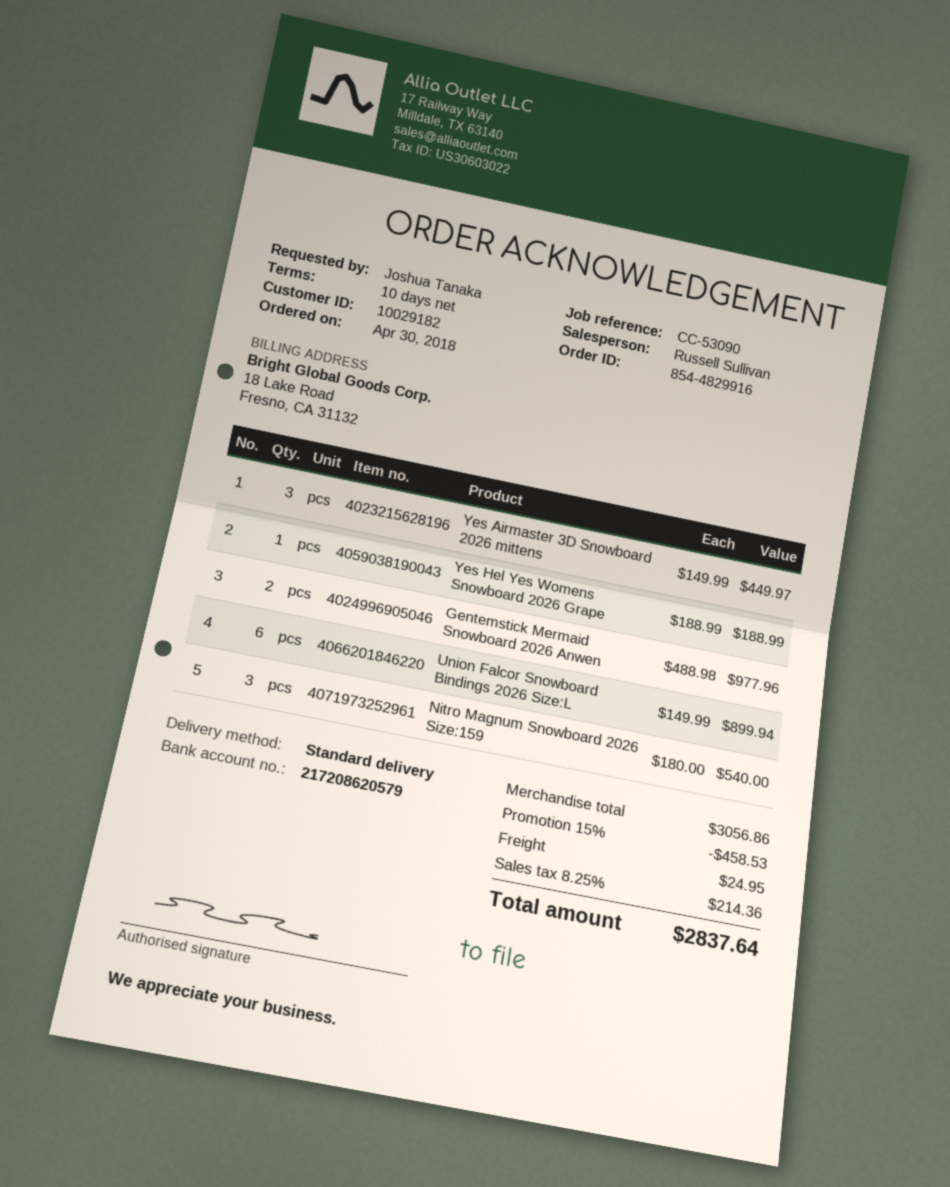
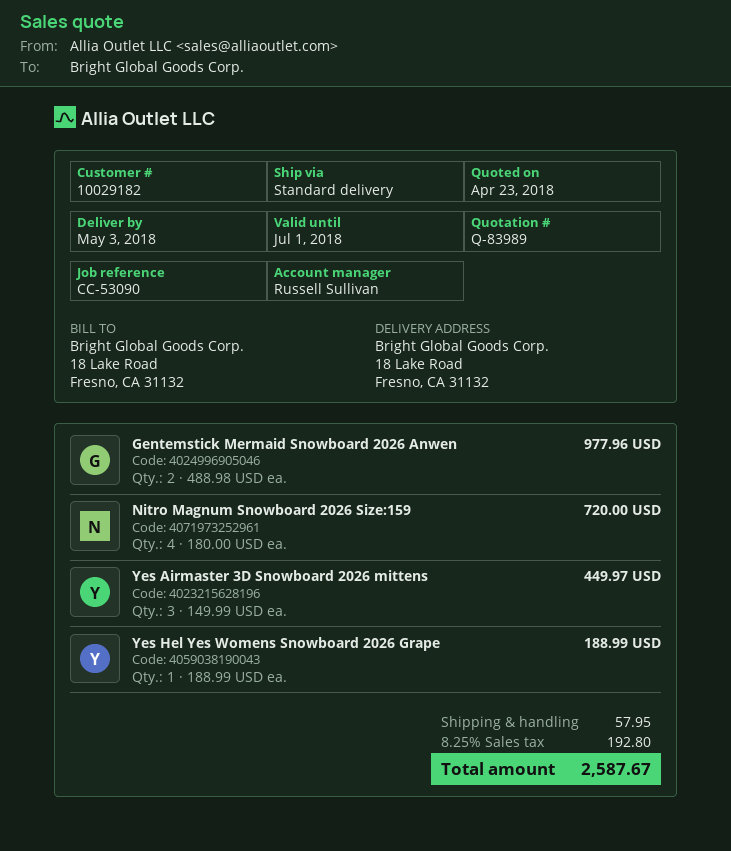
Union Falcor Snowboard Bindings 2026 Size:L: 6 x 149.99 = 899.94 -> none
Nitro Magnum Snowboard 2026 Size:159: 3 x 180.00 = 540.00 -> 4 x 180.00 = 720.00
discount: 15% = 458.53 -> none
shipping: 24.95 -> 57.95
tax: 8.25% = 214.36 -> 8.25% = 192.80
total: 2837.64 -> 2587.67

